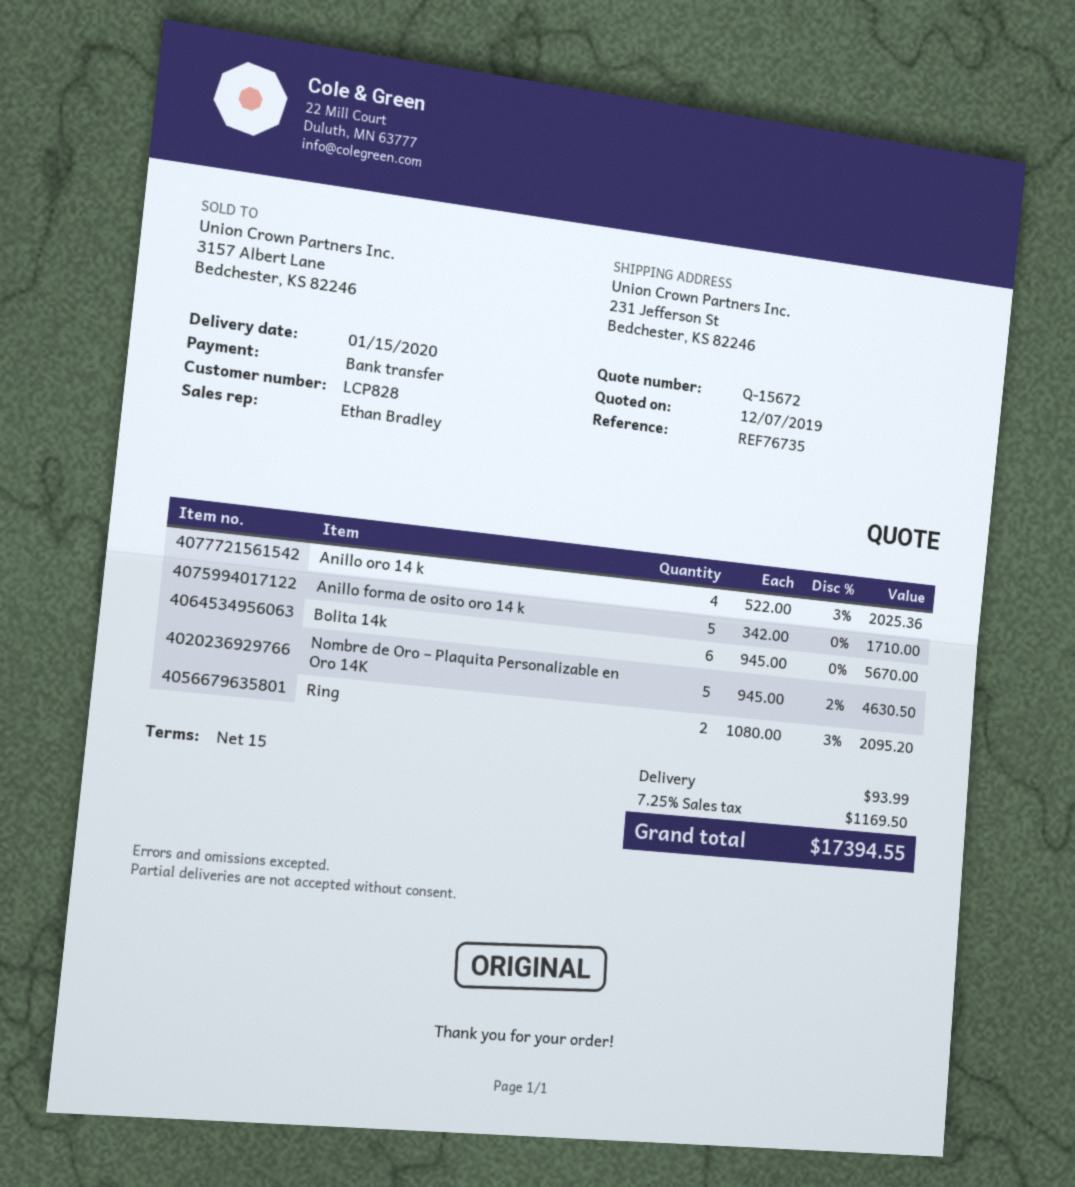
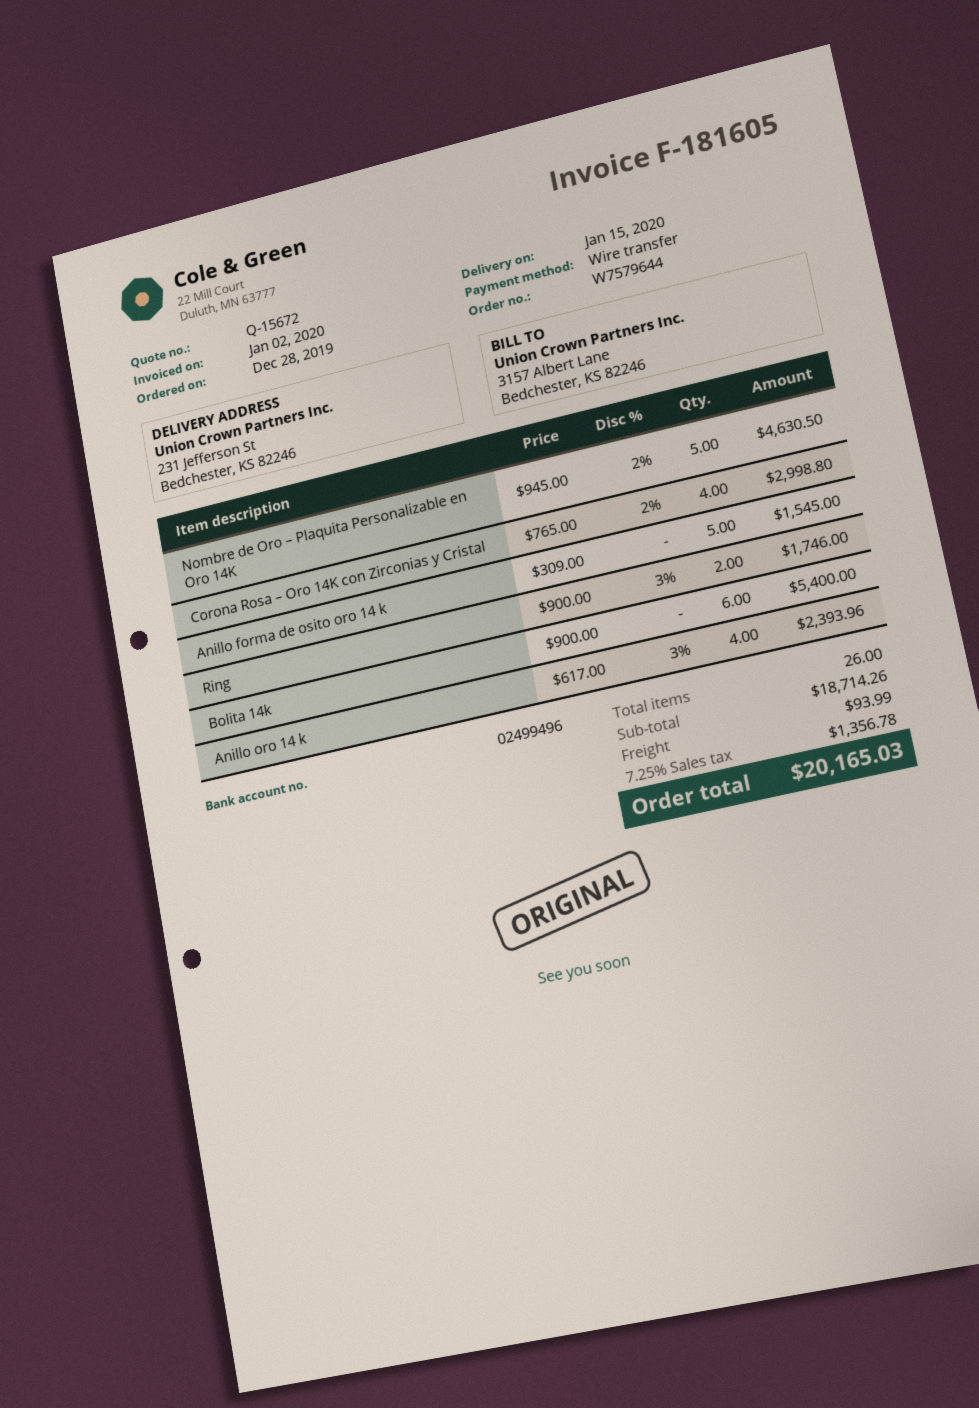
Anillo oro 14 k: 4 x 522.00 - 3% = 2025.36 -> 4 x 617.00 - 3% = 2393.96
Anillo forma de osito oro 14 k: 5 x 342.00 = 1710.00 -> 5 x 309.00 = 1545.00
Bolita 14k: 6 x 945.00 = 5670.00 -> 6 x 900.00 = 5400.00
Ring: 2 x 1080.00 - 3% = 2095.20 -> 2 x 900.00 - 3% = 1746.00
Corona Rosa – Oro 14K con Zirconias y Cristal: none -> 4 x 765.00 - 2% = 2998.80
tax: 7.25% = 1169.50 -> 7.25% = 1356.78
total: 17394.55 -> 20165.03

